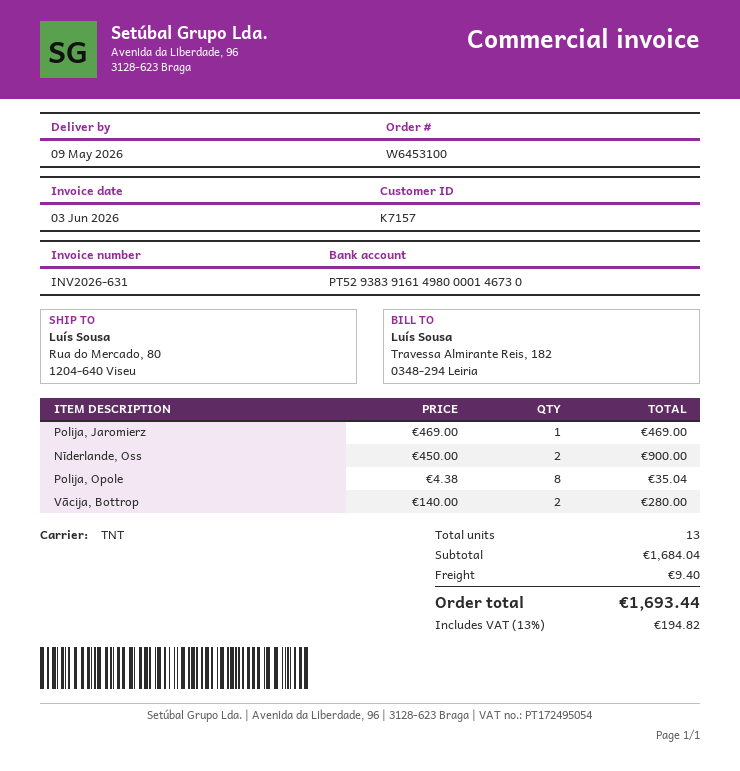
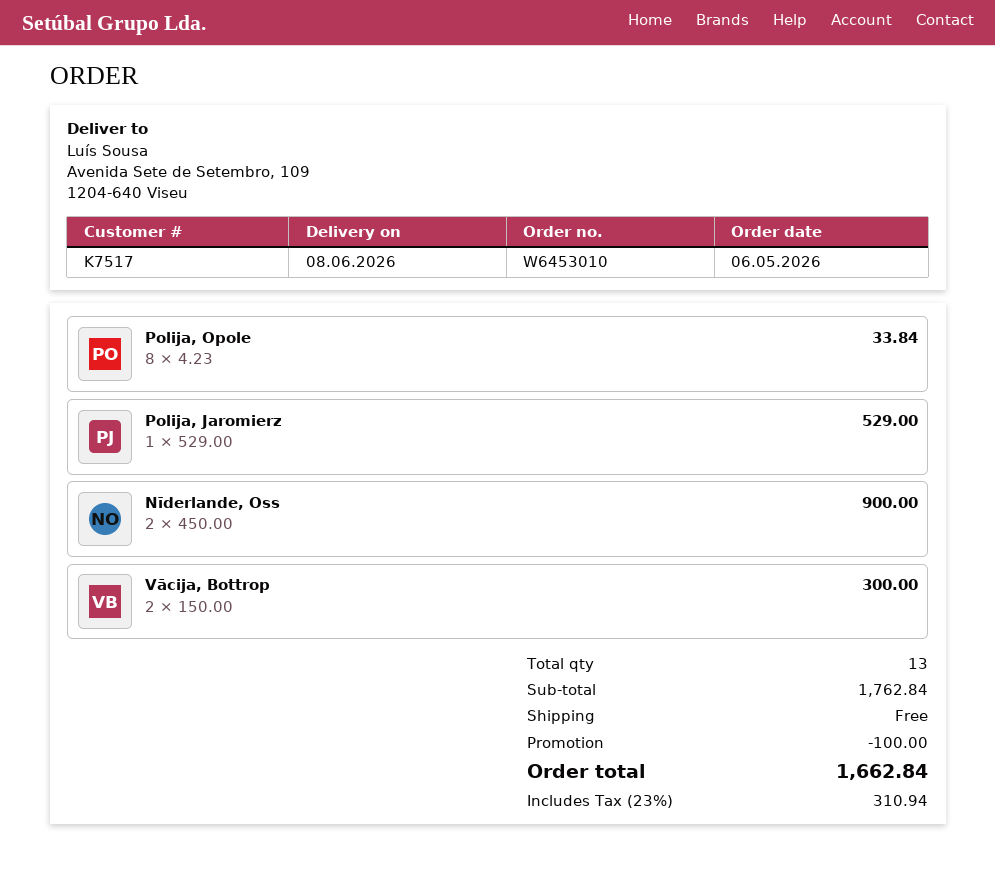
order number: W6453100 -> W6453010
delivery date: 2026-05-09 -> 2026-06-08
customer number: K7157 -> K7517
ship to: Rua do Mercado, 80, 1204-640 Viseu -> Avenida Sete de Setembro, 109, 1204-640 Viseu
Polija, Jaromierz: 1 x 469.00 = 469.00 -> 1 x 529.00 = 529.00
Polija, Opole: 8 x 4.38 = 35.04 -> 8 x 4.23 = 33.84
Vācija, Bottrop: 2 x 140.00 = 280.00 -> 2 x 150.00 = 300.00
subtotal: 1684.04 -> 1762.84
discount: none -> 100.00
shipping: 9.40 -> 0.00
tax: 13% = 194.82 -> 23% = 310.94
total: 1693.44 -> 1662.84

